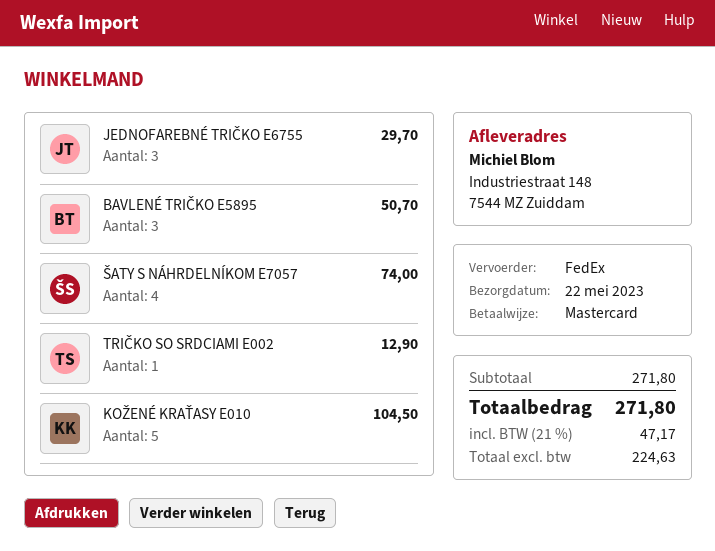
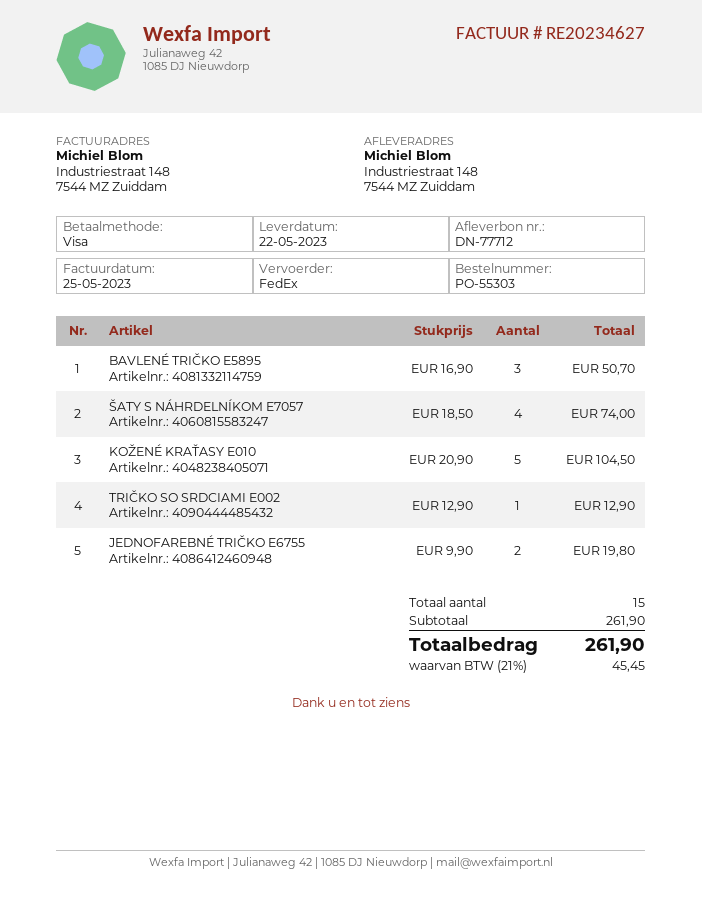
payment method: Mastercard -> Visa
JEDNOFAREBNÉ TRIČKO E6755: 3 for 29.70 -> 2 for 19.80
subtotal: 271.80 -> 261.90
tax: 21% = 47.17 -> 21% = 45.45
total: 271.80 -> 261.90

